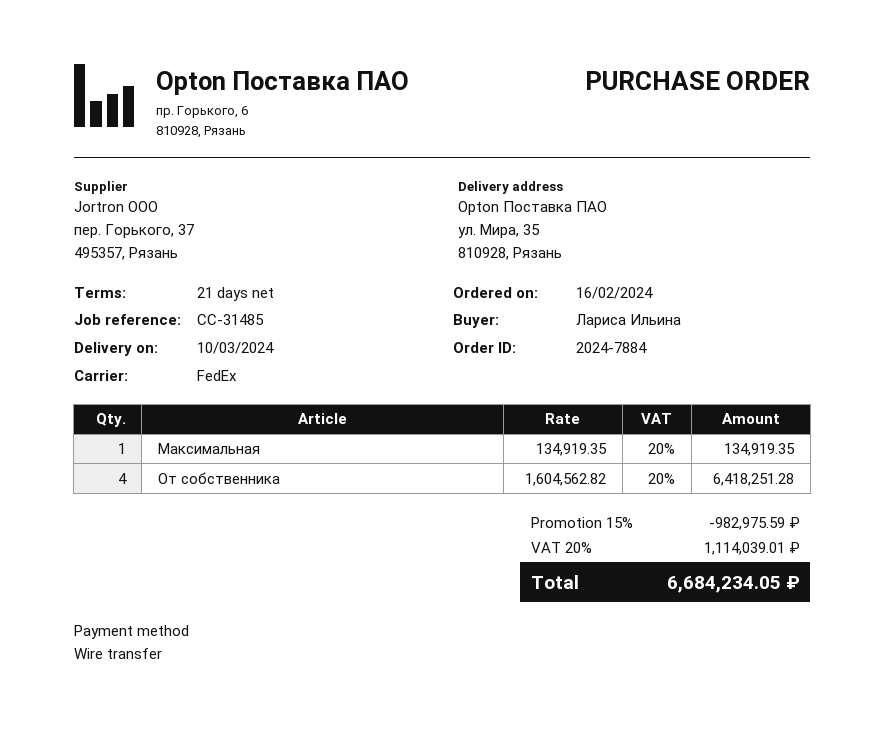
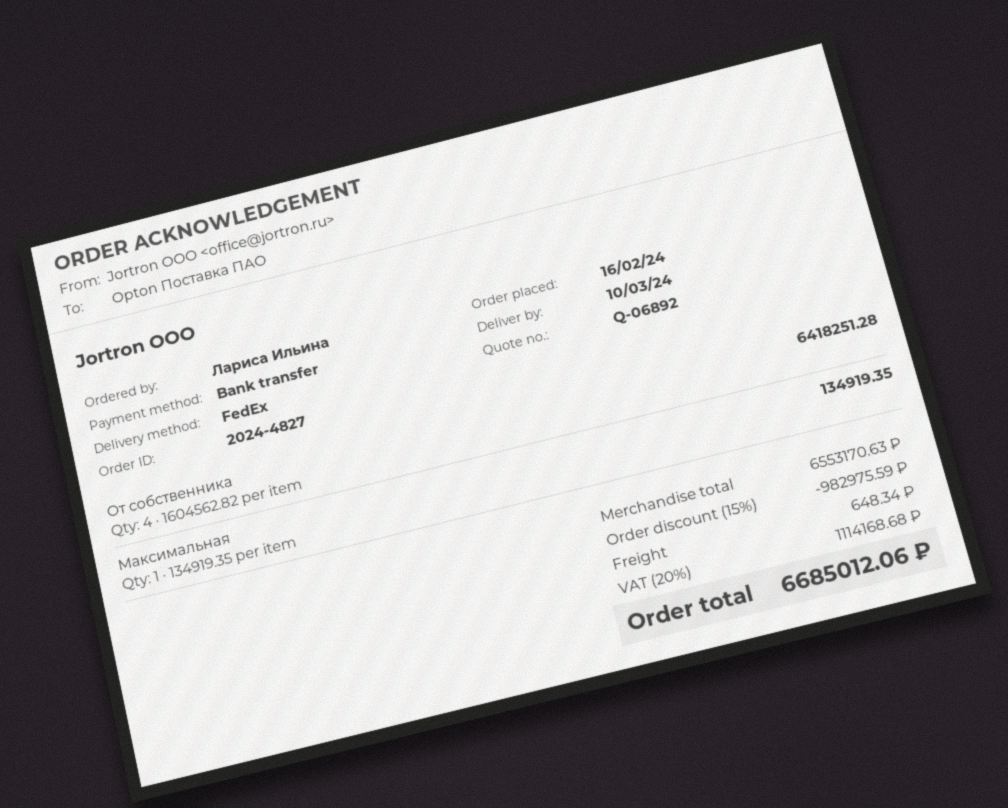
order number: 2024-7884 -> 2024-4827
shipping: none -> 648.34
tax: 20% = 1114039.01 -> 20% = 1114168.68
total: 6684234.05 -> 6685012.06

